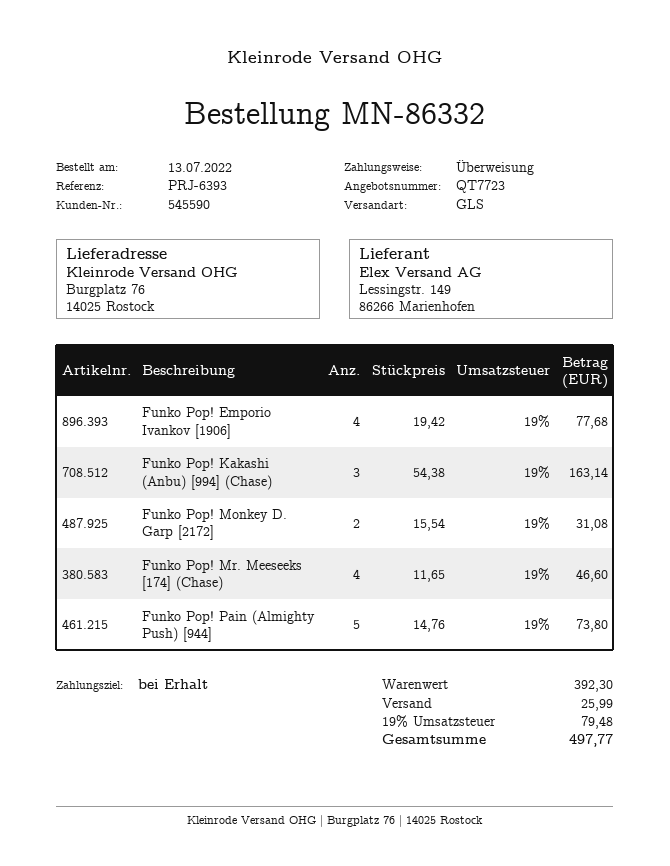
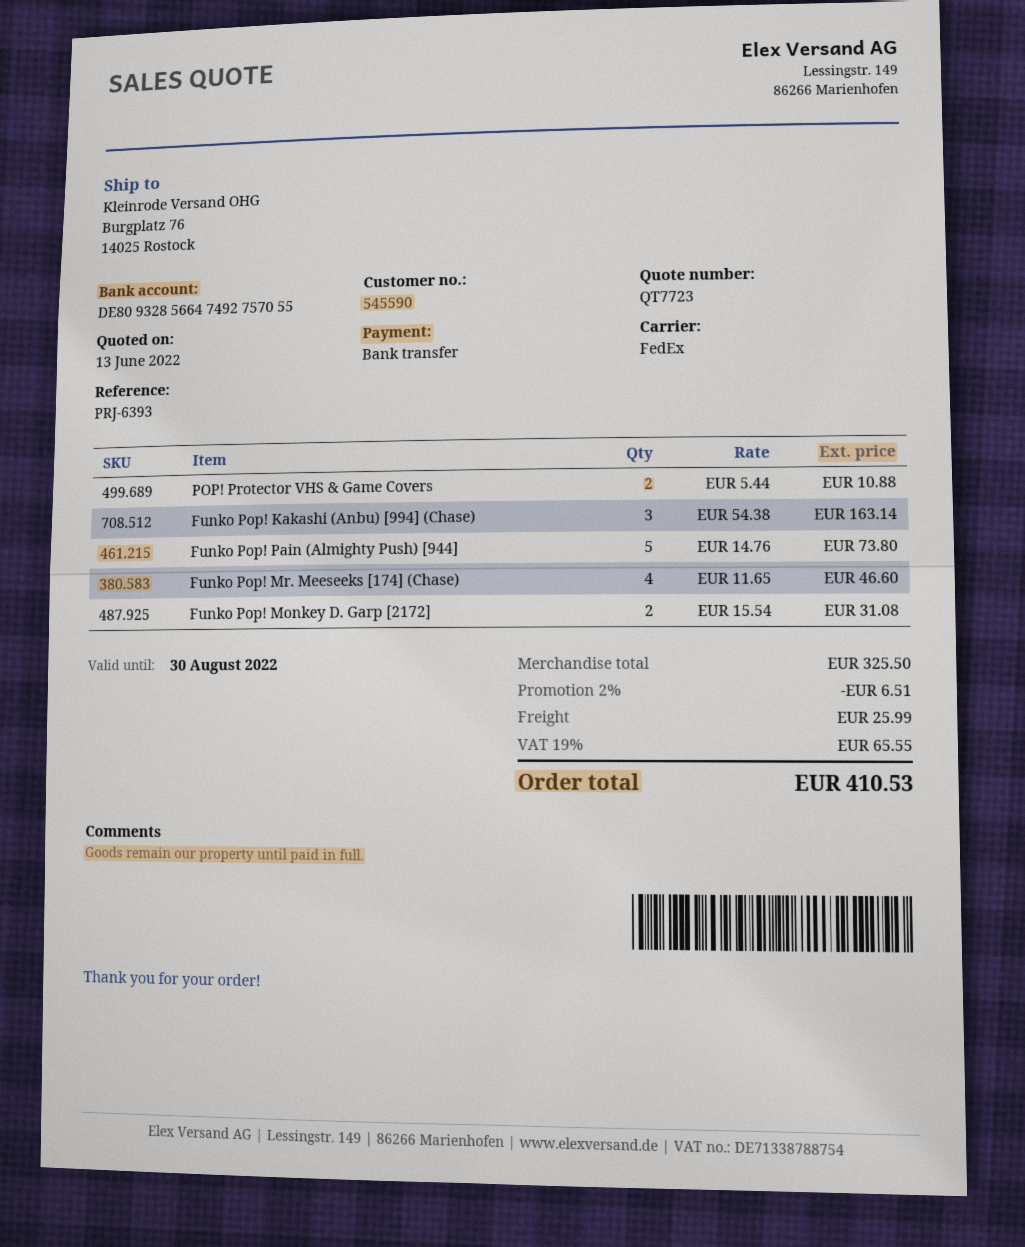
shipping method: GLS -> FedEx
Funko Pop! Emporio Ivankov [1906]: 4 x 19.42 = 77.68 -> none
POP! Protector VHS & Game Covers: none -> 2 x 5.44 = 10.88
subtotal: 392.30 -> 325.50
discount: none -> 2% = 6.51
tax: 19% = 79.48 -> 19% = 65.55
total: 497.77 -> 410.53

